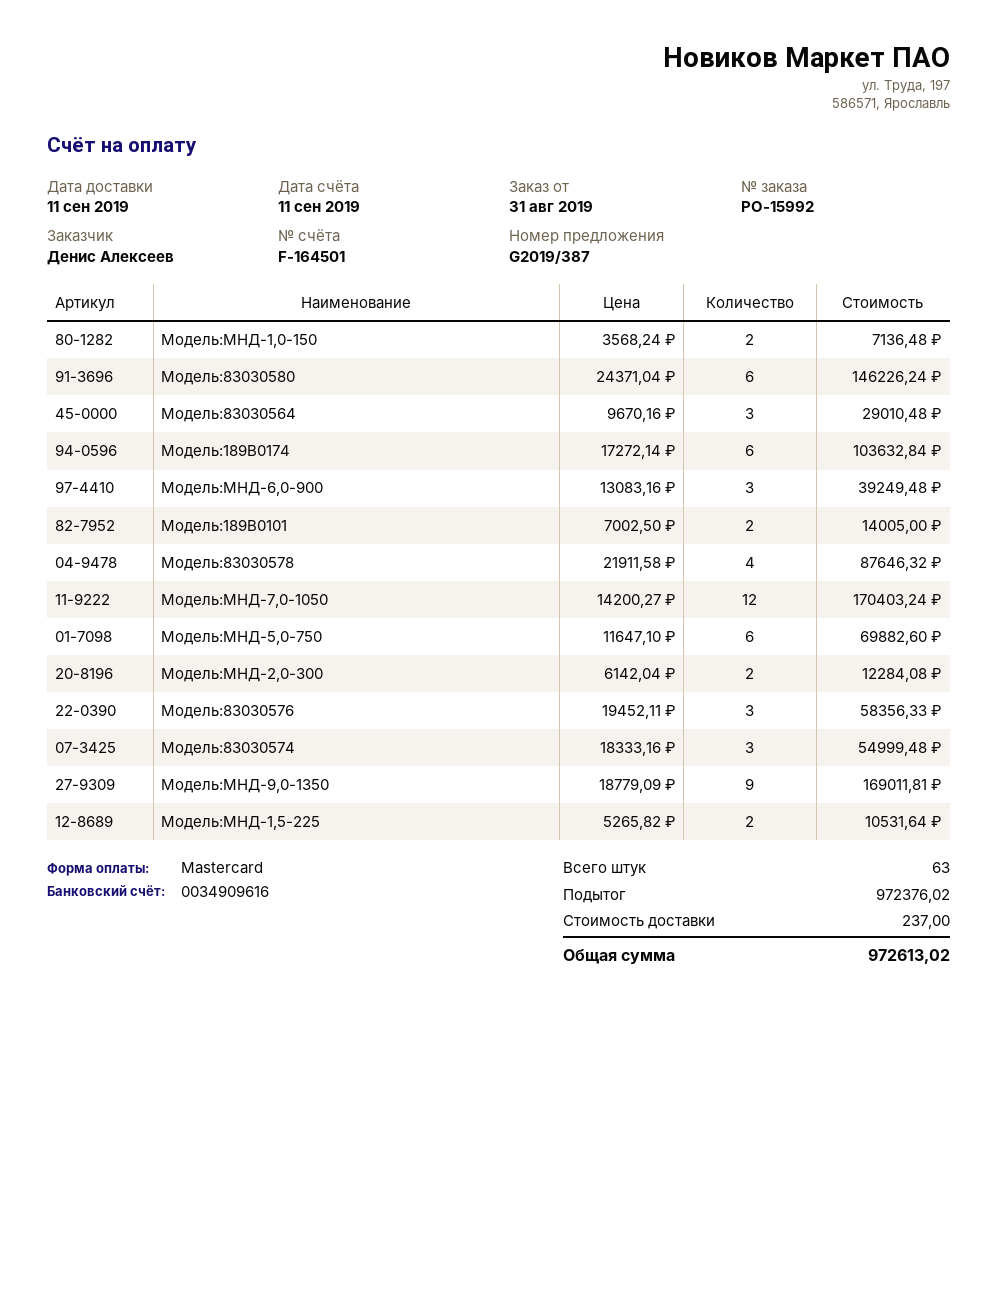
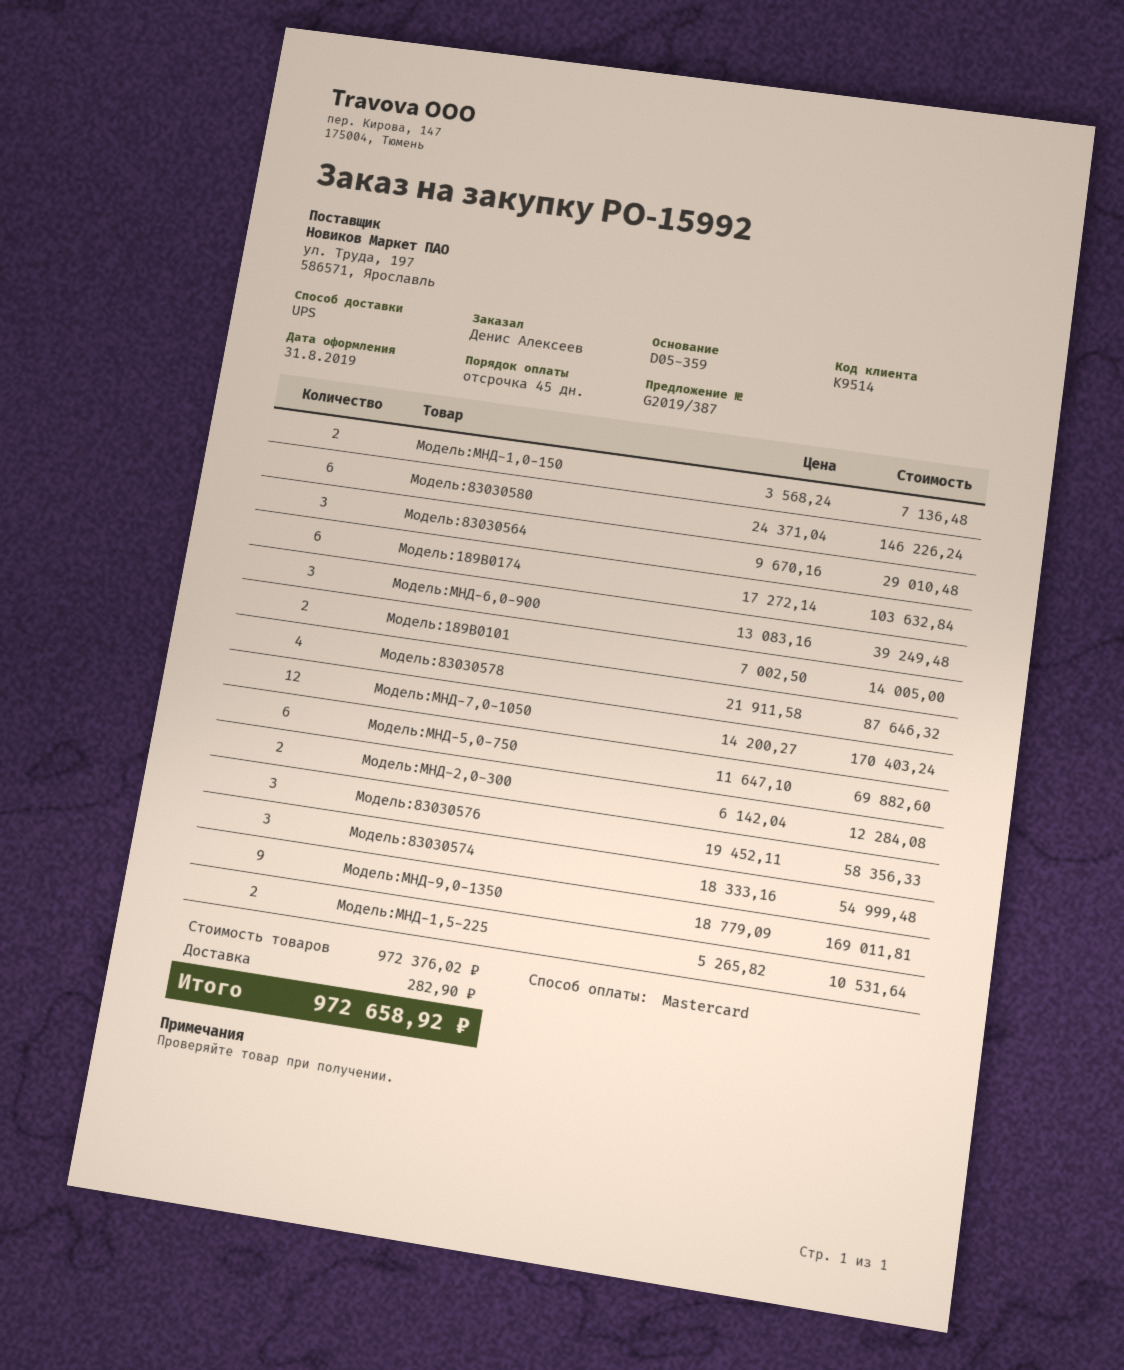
shipping: 237.00 -> 282.90
total: 972613.02 -> 972658.92

